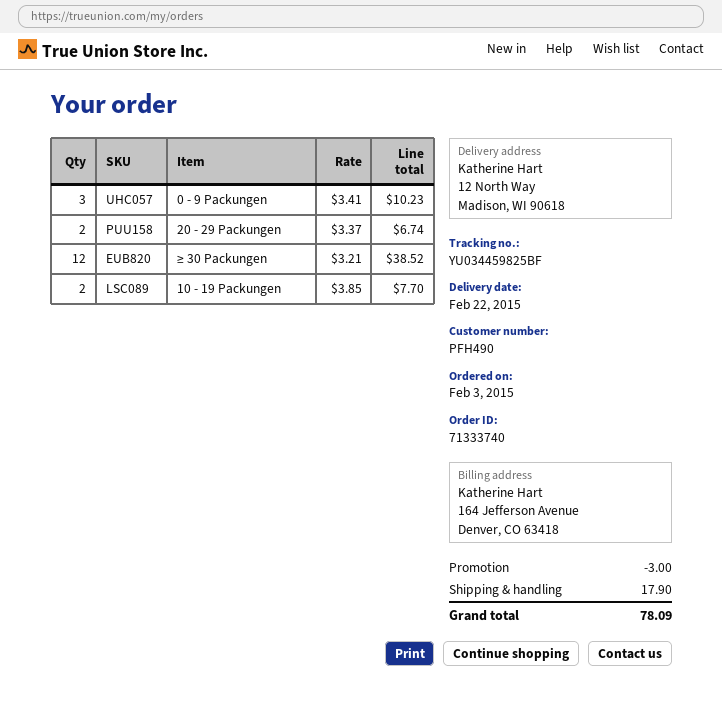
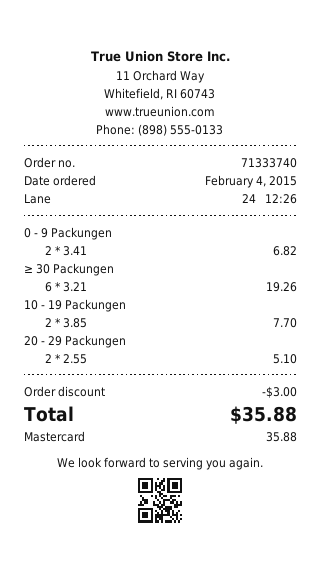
order date: 2015-02-03 -> 2015-02-04
0 - 9 Packungen: 3 x 3.41 = 10.23 -> 2 x 3.41 = 6.82
20 - 29 Packungen: 2 x 3.37 = 6.74 -> 2 x 2.55 = 5.10
≥ 30 Packungen: 12 x 3.21 = 38.52 -> 6 x 3.21 = 19.26
shipping: 17.90 -> none
total: 78.09 -> 35.88

